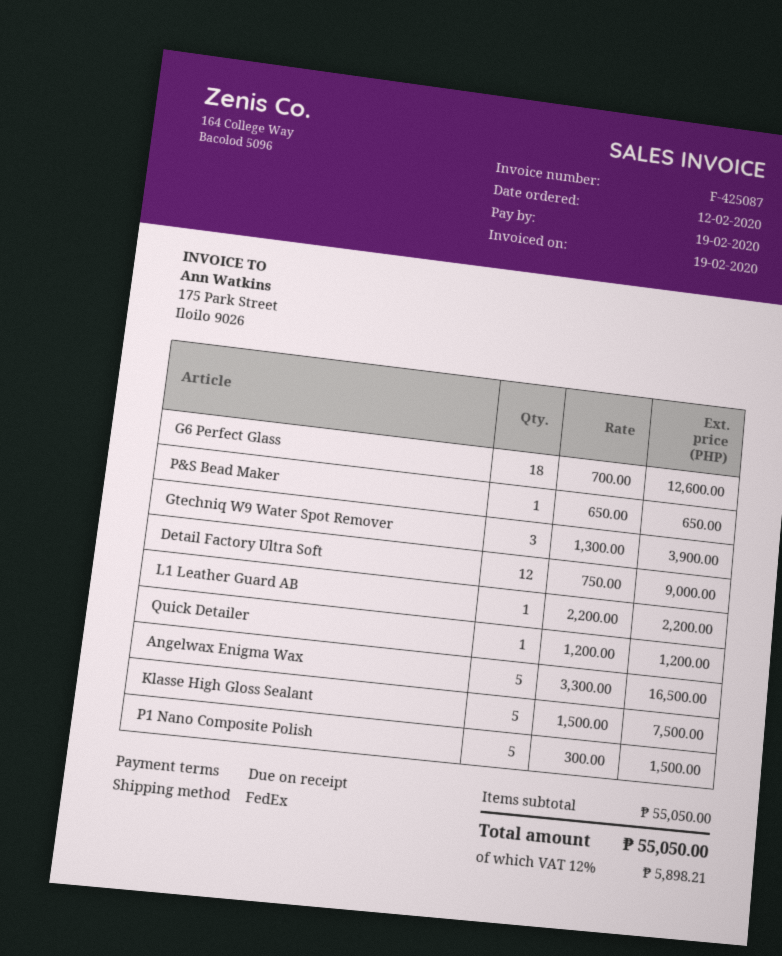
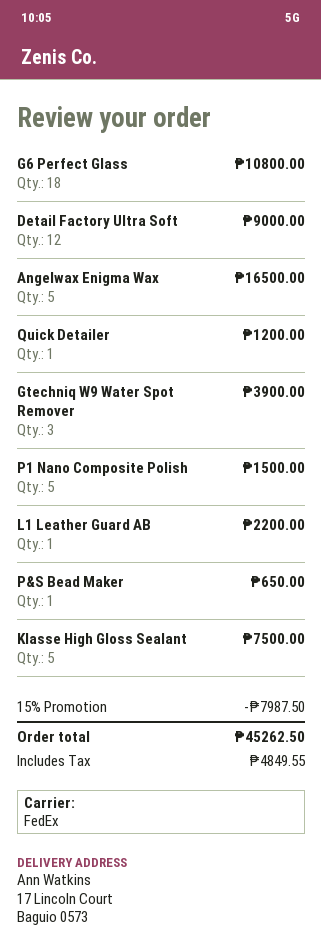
G6 Perfect Glass: 18 for 12600.00 -> 18 for 10800.00
discount: none -> 15% = 7987.50
tax: 5898.21 -> 4849.55
total: 55050.00 -> 45262.50

